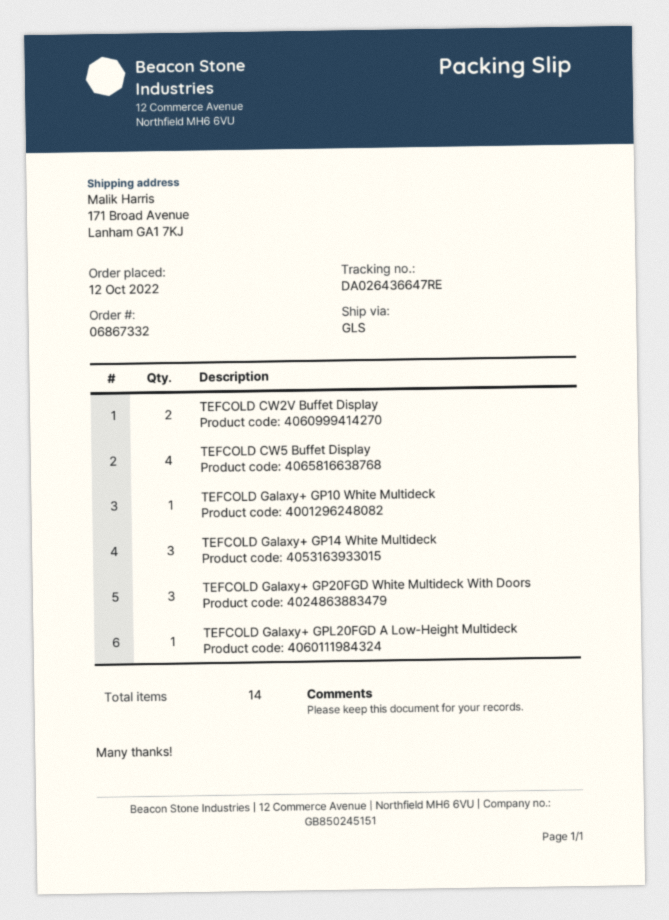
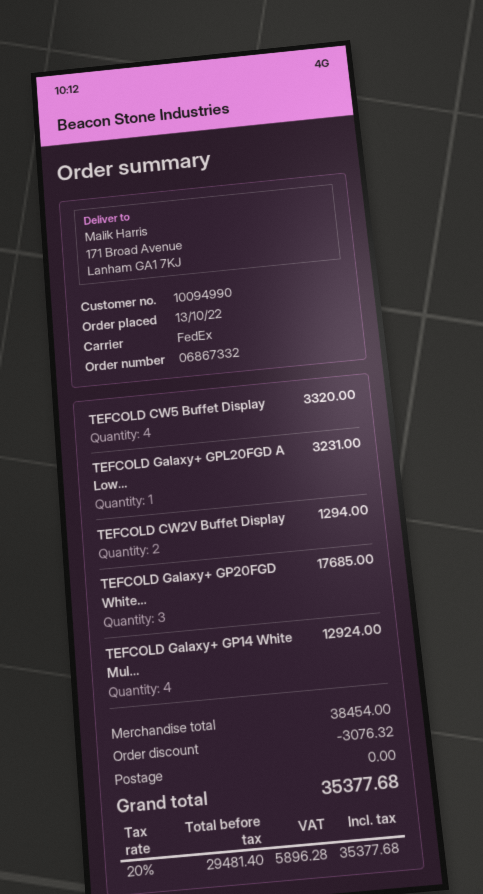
order date: 2022-10-12 -> 2022-10-13
shipping method: GLS -> FedEx
TEFCOLD Galaxy+ GP10 White Multideck: 1 -> none
TEFCOLD Galaxy+ GP14 White Multideck: 3 -> 4

